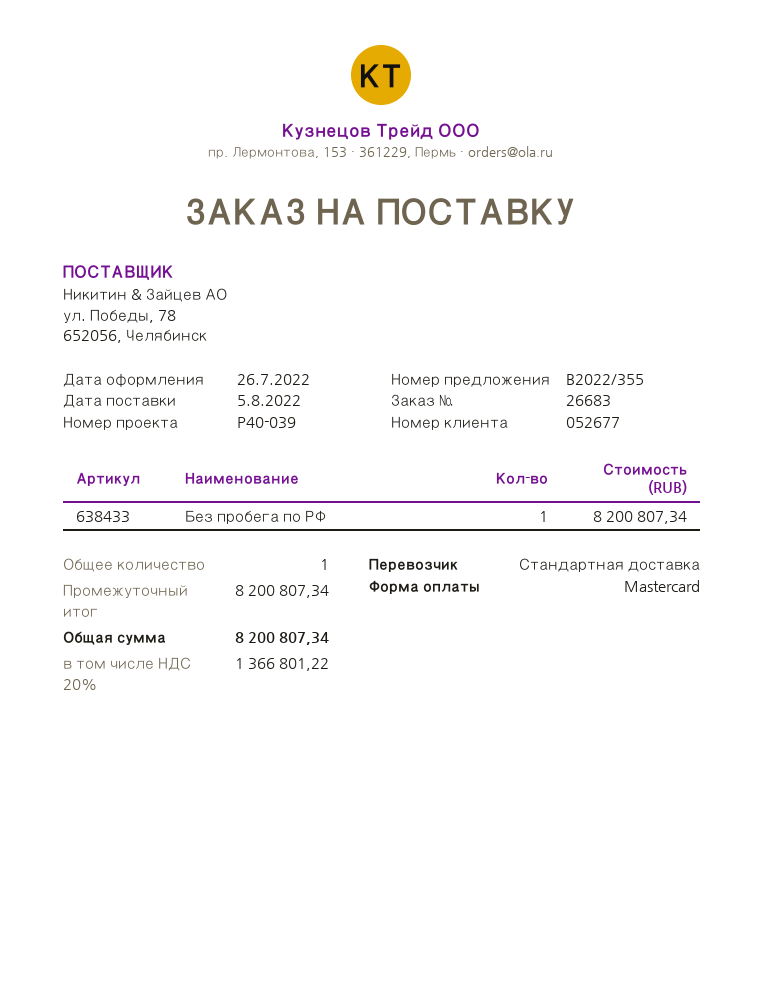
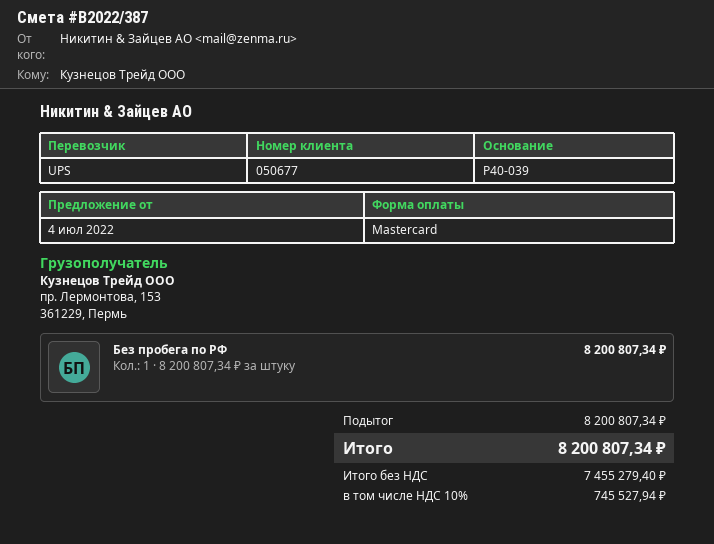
quote number: B2022/355 -> B2022/387
customer number: 052677 -> 050677
shipping method: standard -> UPS
tax: 20% = 1366801.22 -> 10% = 745527.94

